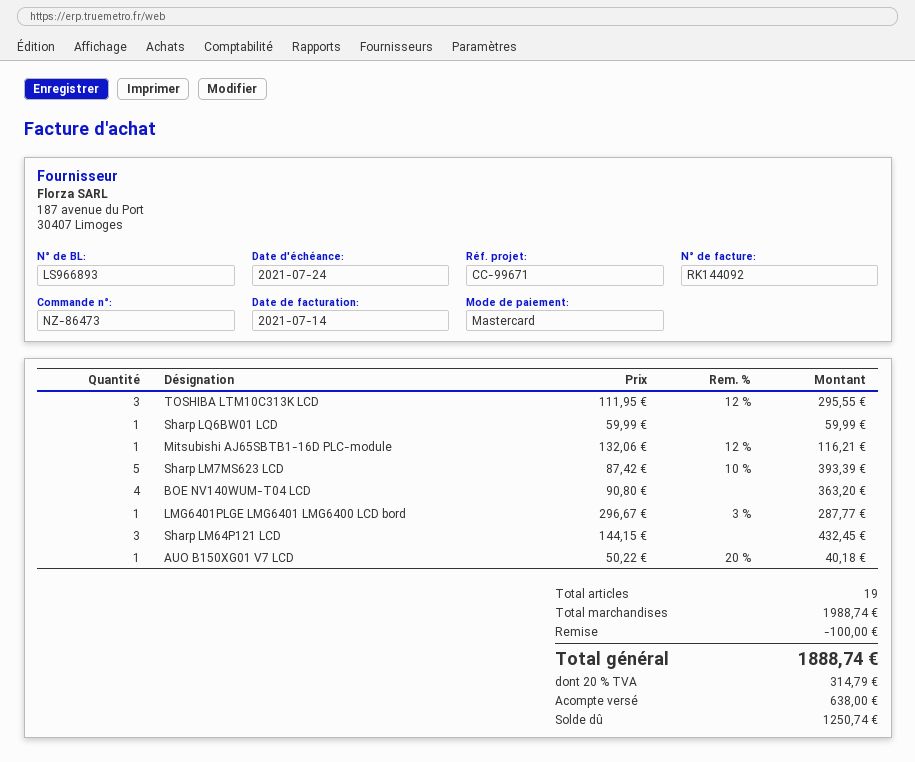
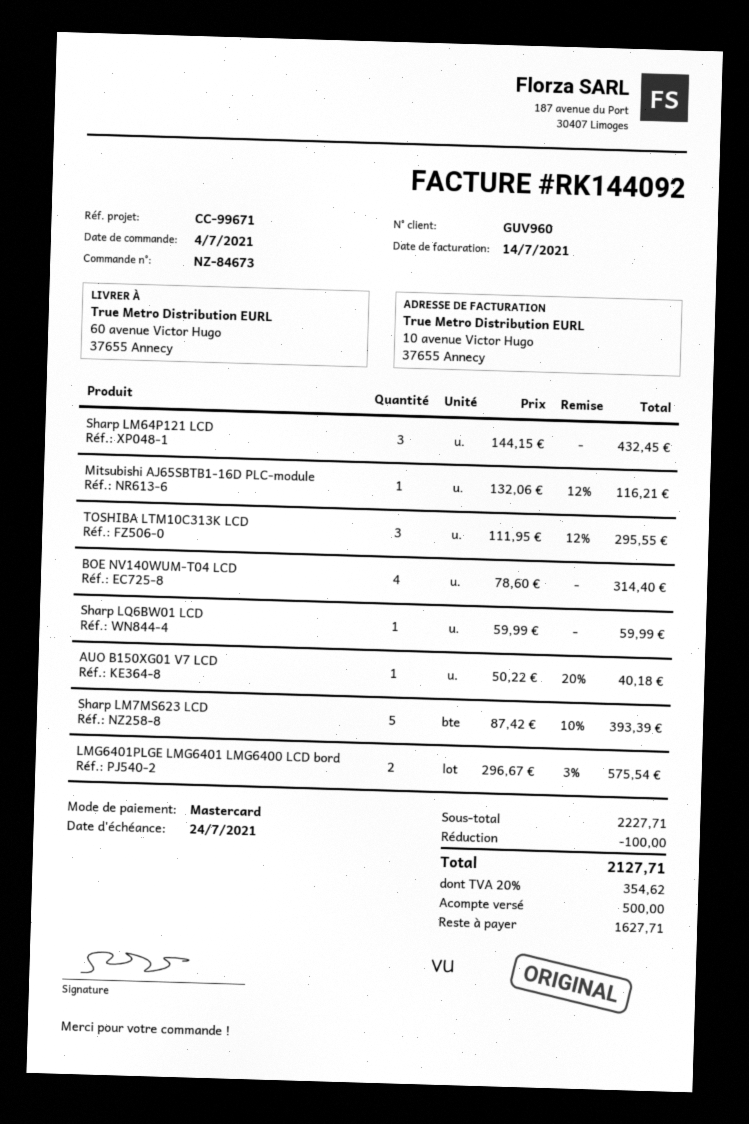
order number: NZ-86473 -> NZ-84673
BOE NV140WUM-T04 LCD: 4 x 90.80 = 363.20 -> 4 x 78.60 = 314.40
LMG6401PLGE LMG6401 LMG6400 LCD bord: 1 x 296.67 - 3% = 287.77 -> 2 x 296.67 - 3% = 575.54
subtotal: 1988.74 -> 2227.71
tax: 20% = 314.79 -> 20% = 354.62
total: 1888.74 -> 2127.71
deposit: 638.00 -> 500.00
balance: 1250.74 -> 1627.71

